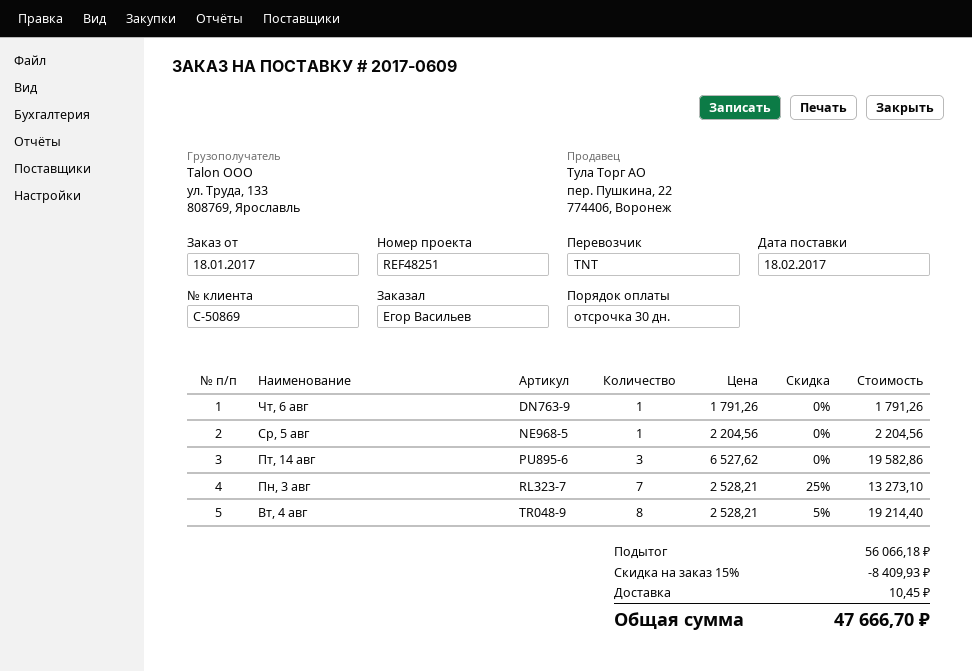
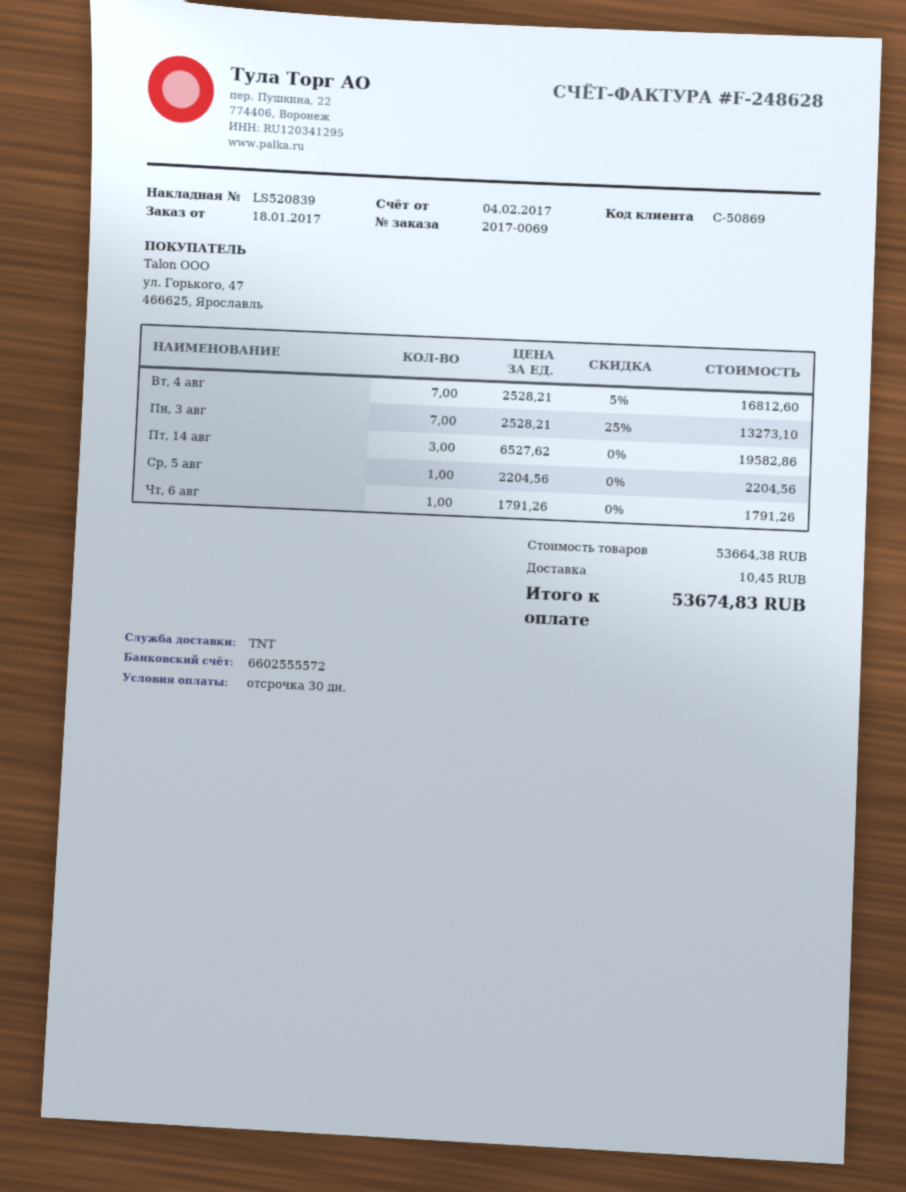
order number: 2017-0609 -> 2017-0069
Вт, 4 авг: 8 x 2528.21 - 5% = 19214.40 -> 7 x 2528.21 - 5% = 16812.60
subtotal: 56066.18 -> 53664.38
discount: 15% = 8409.93 -> none
total: 47666.70 -> 53674.83

